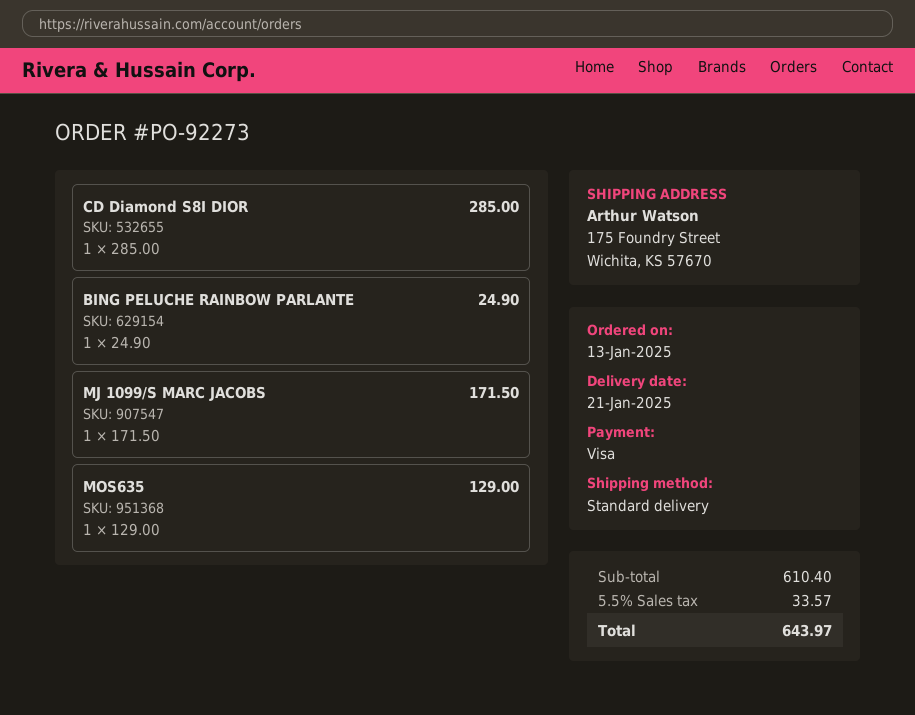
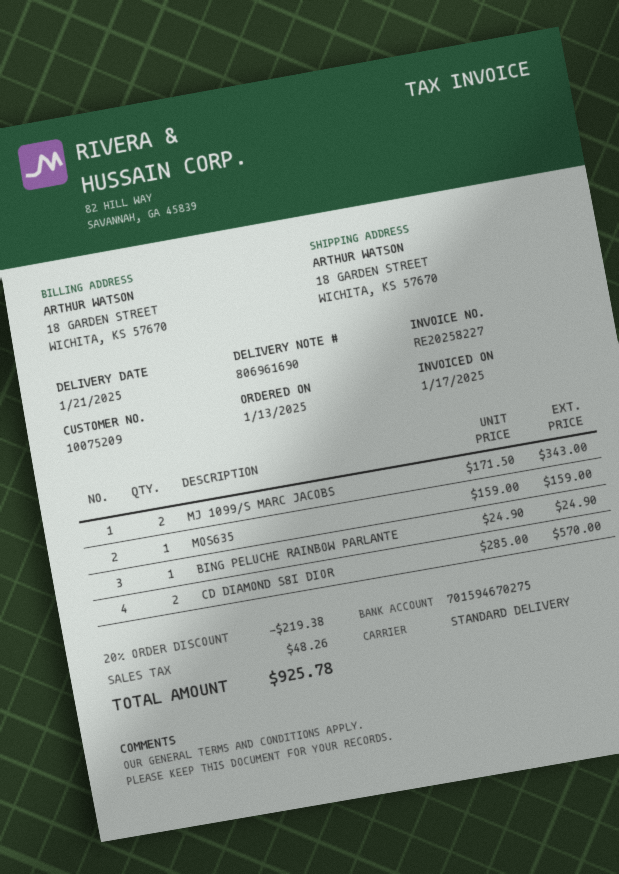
ship to: 175 Foundry Street, Wichita, KS 57670 -> 18 GARDEN STREET, WICHITA, KS 57670
CD Diamond S8I DIOR: 1 x 285.00 = 285.00 -> 2 x 285.00 = 570.00
MJ 1099/S MARC JACOBS: 1 x 171.50 = 171.50 -> 2 x 171.50 = 343.00
MOS635: 1 x 129.00 = 129.00 -> 1 x 159.00 = 159.00
discount: none -> 20% = 219.38
tax: 33.57 -> 48.26
total: 643.97 -> 925.78

